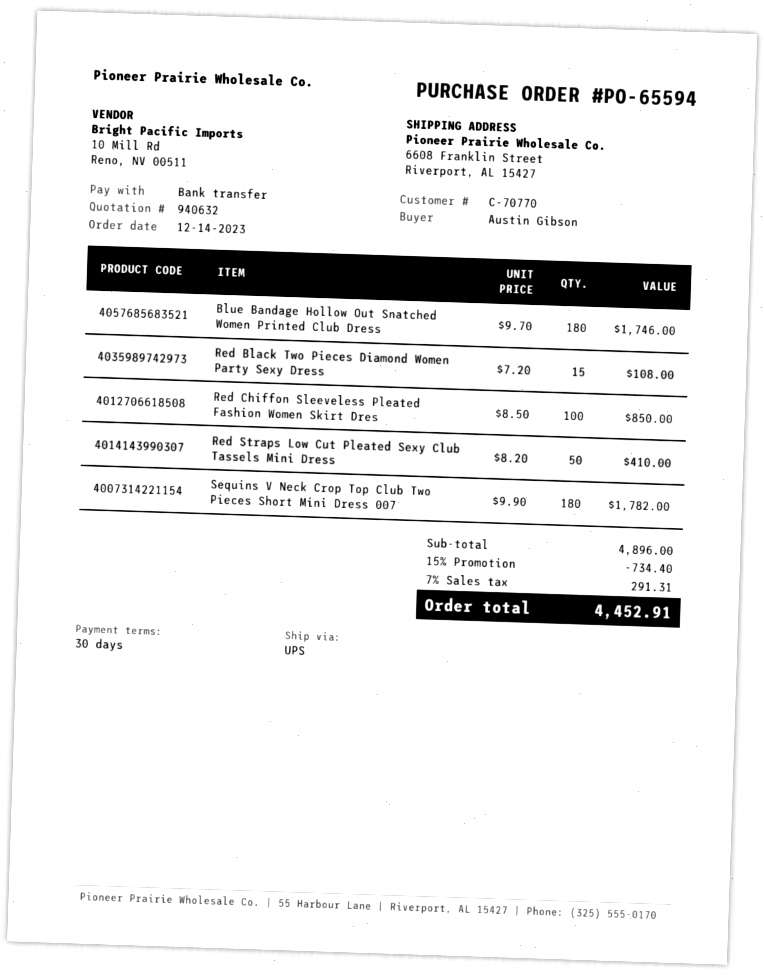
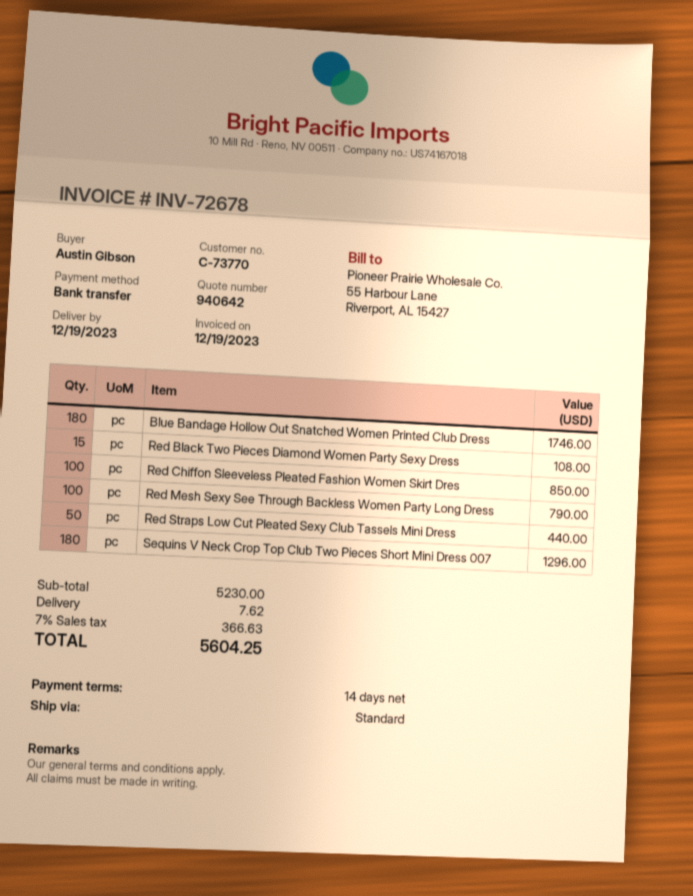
quote number: 940632 -> 940642
payment terms: 30 days -> 14 days
customer number: C-70770 -> C-73770
shipping method: UPS -> standard
Red Straps Low Cut Pleated Sexy Club Tassels Mini Dress: 50 for 410.00 -> 50 for 440.00
Sequins V Neck Crop Top Club Two Pieces Short Mini Dress 007: 180 for 1782.00 -> 180 for 1296.00
Red Mesh Sexy See Through Backless Women Party Long Dress: none -> 100 for 790.00
subtotal: 4896.00 -> 5230.00
discount: 15% = 734.40 -> none
shipping: none -> 7.62
tax: 7% = 291.31 -> 7% = 366.63
total: 4452.91 -> 5604.25

